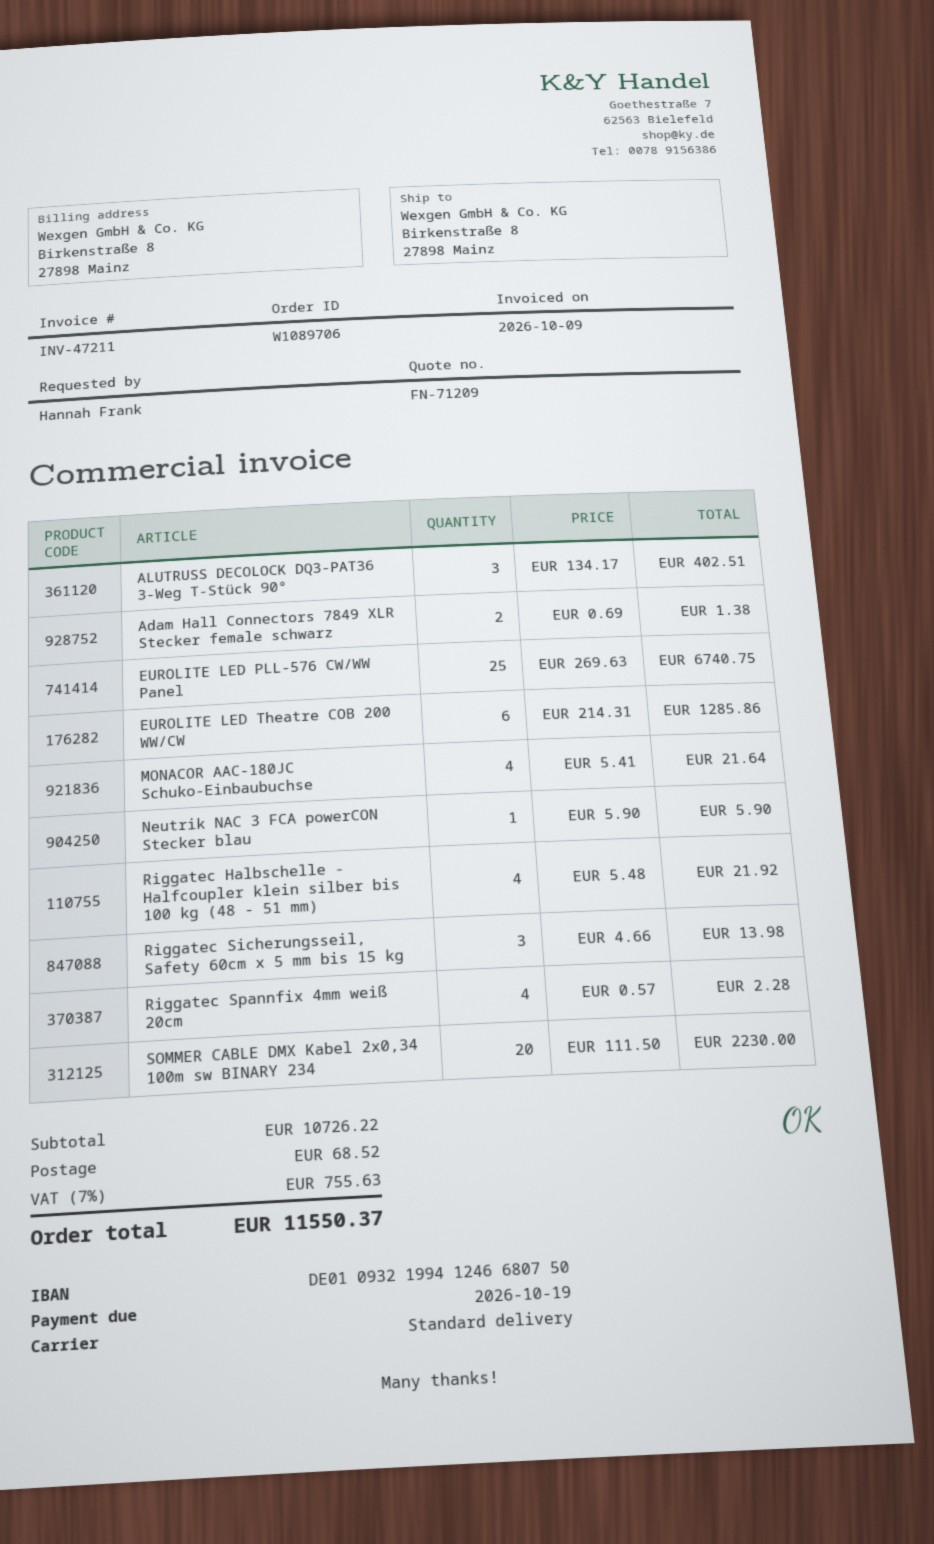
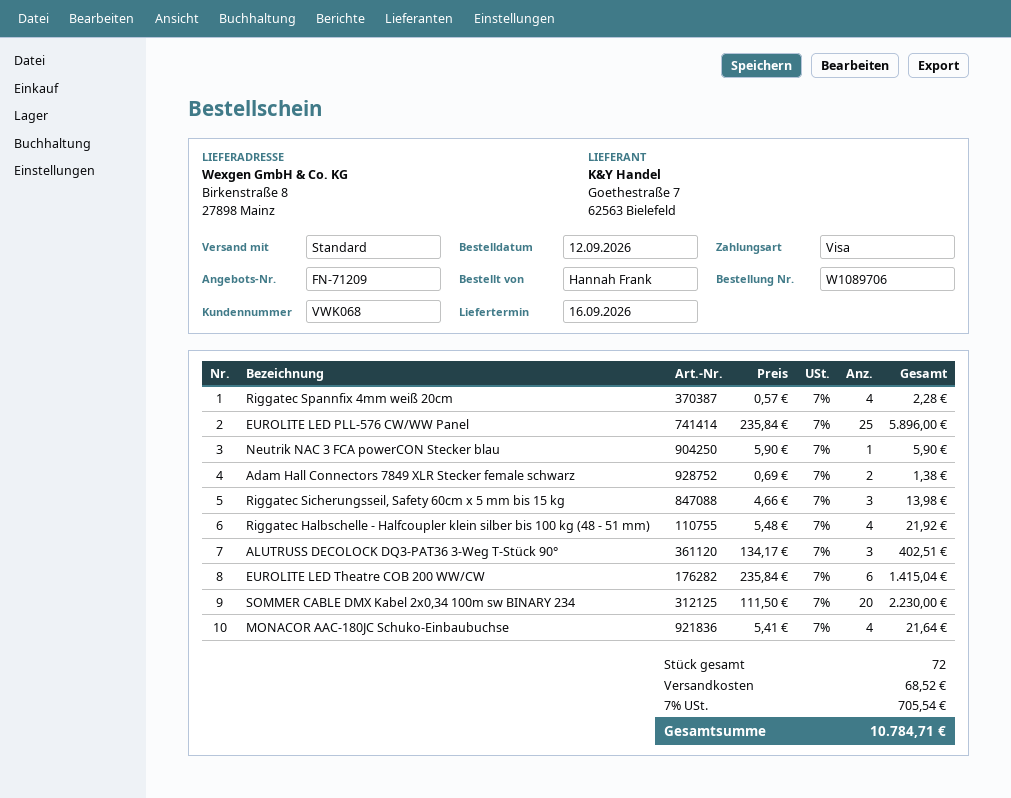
EUROLITE LED PLL-576 CW/WW Panel: 25 x 269.63 = 6740.75 -> 25 x 235.84 = 5896.00
EUROLITE LED Theatre COB 200 WW/CW: 6 x 214.31 = 1285.86 -> 6 x 235.84 = 1415.04
tax: 7% = 755.63 -> 7% = 705.54
total: 11550.37 -> 10784.71

